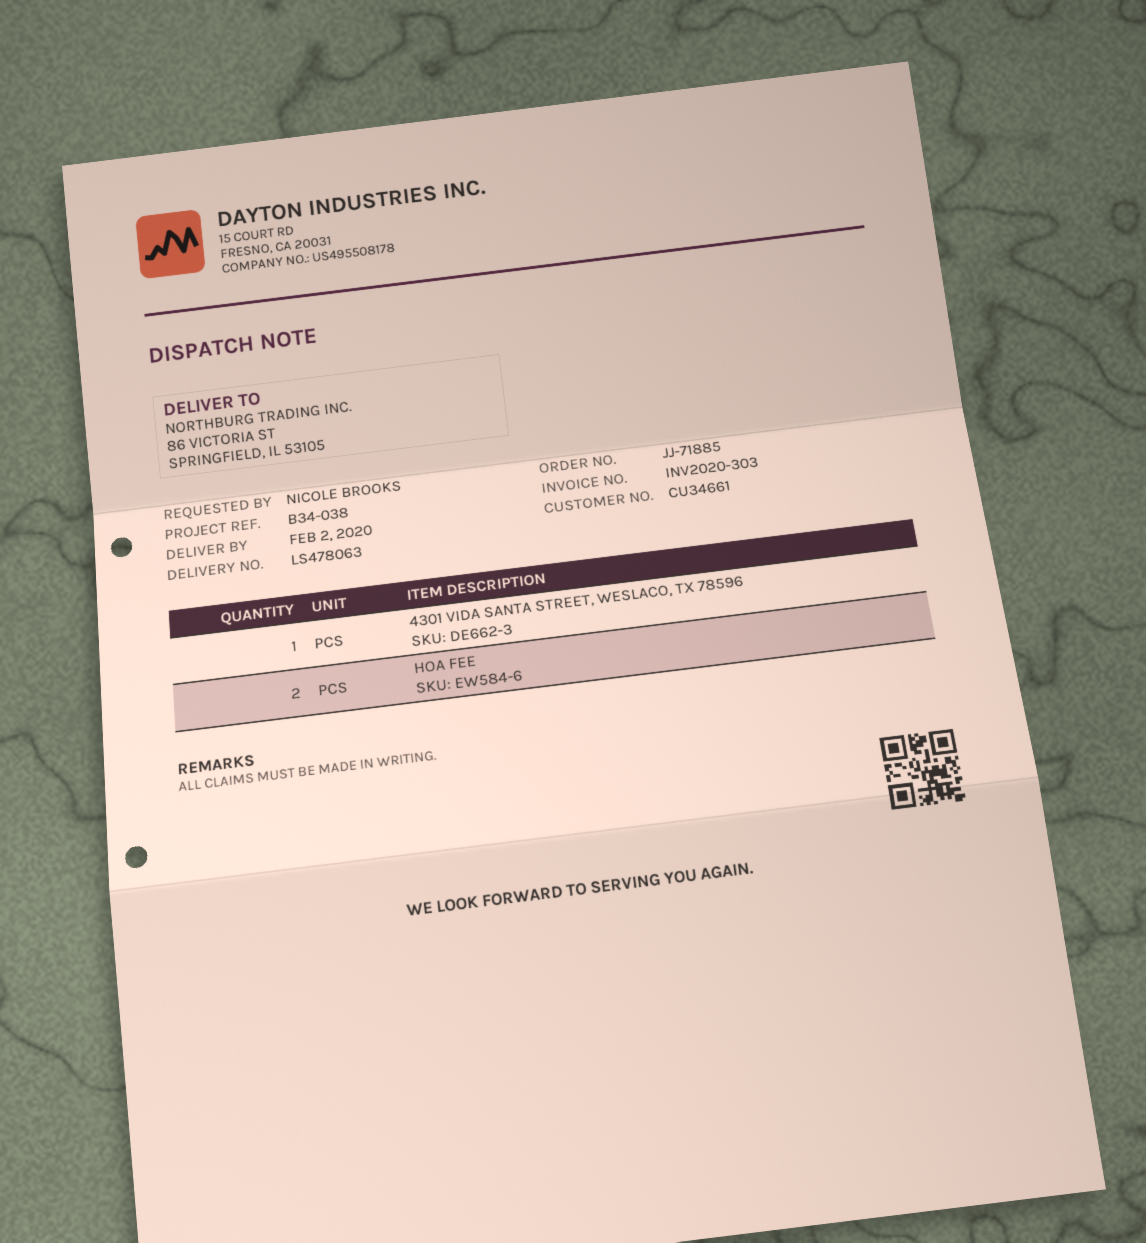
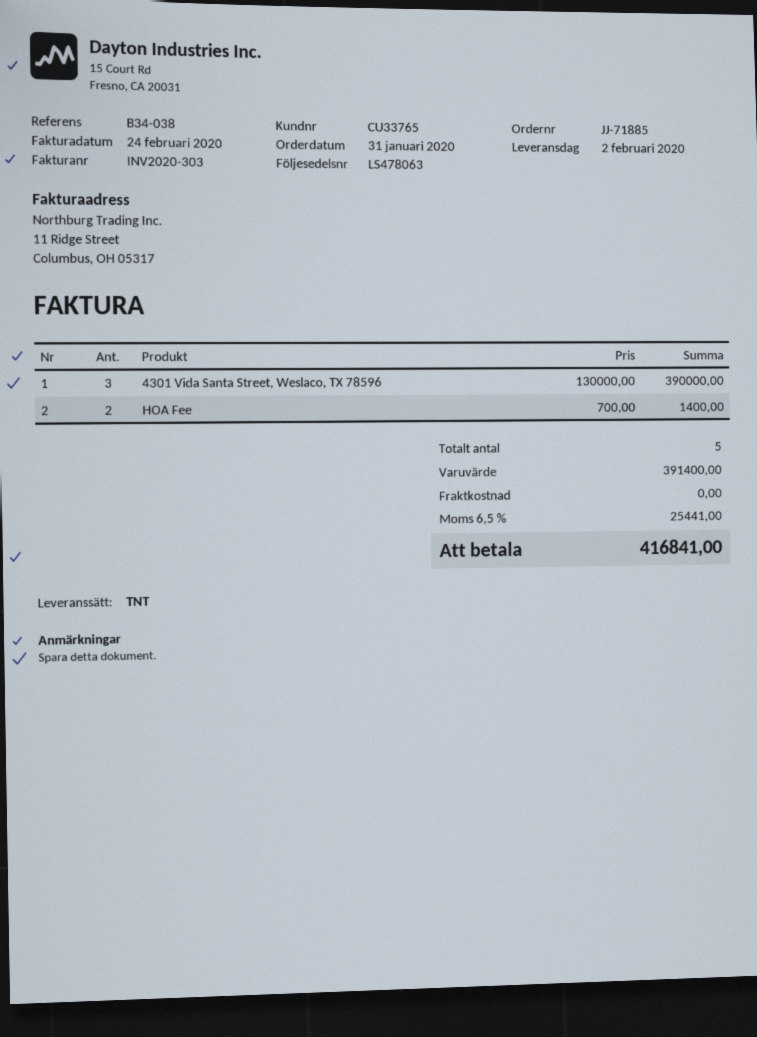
customer number: CU34661 -> CU33765
4301 VIDA SANTA STREET, WESLACO, TX 78596: 1 -> 3

